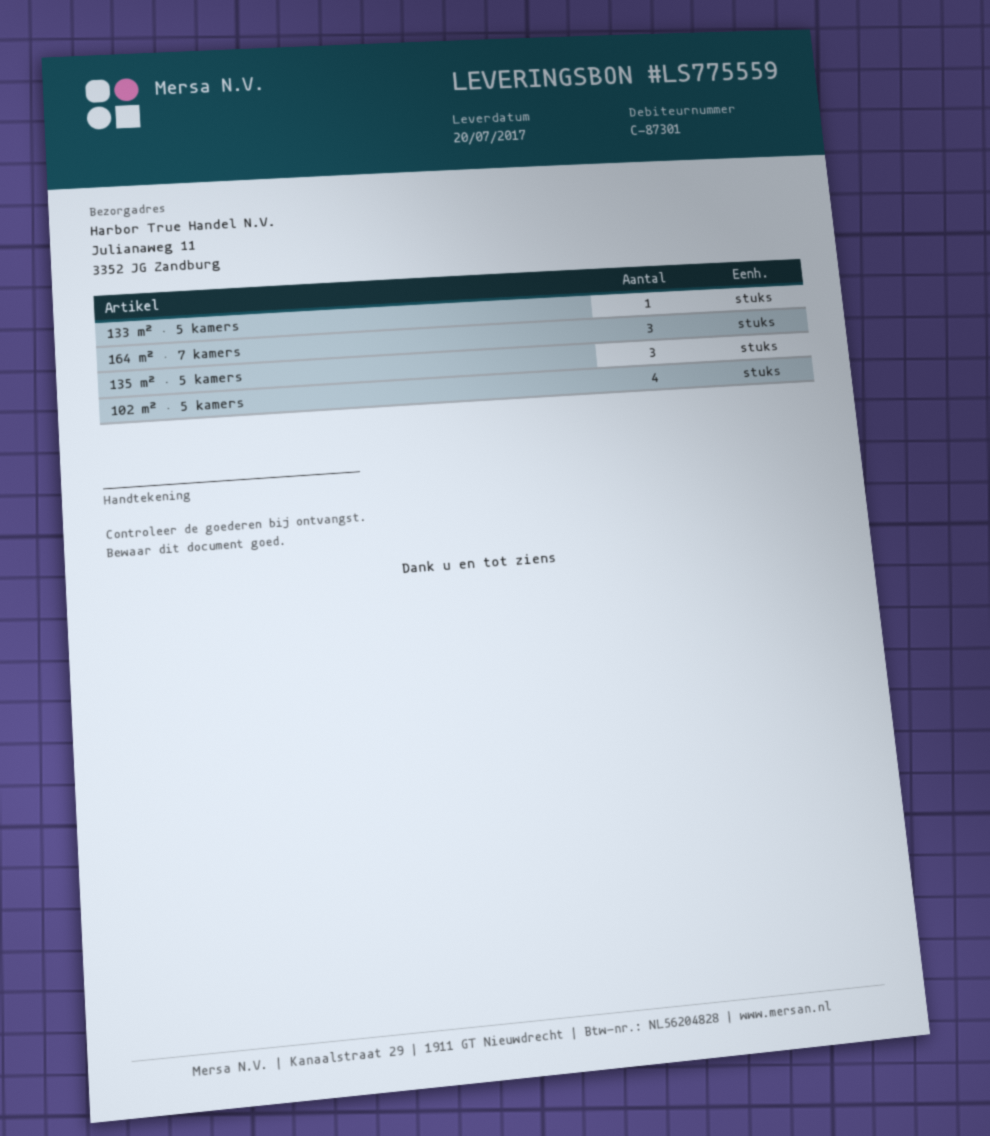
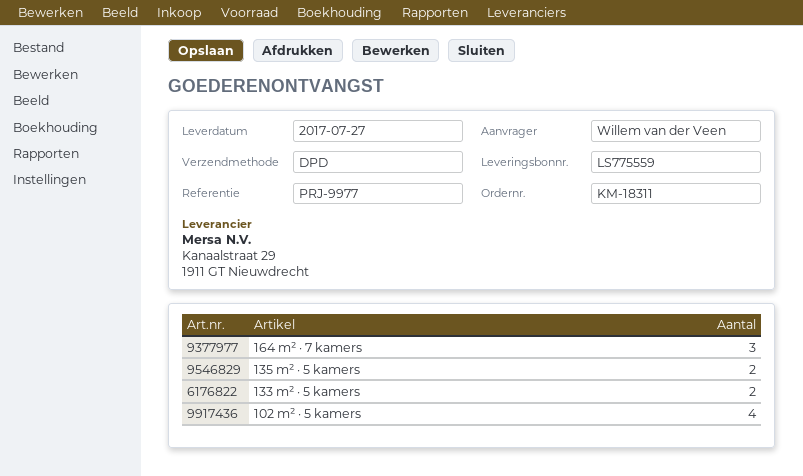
delivery date: 2017-07-20 -> 2017-07-27
133 m² · 5 kamers: 1 -> 2
135 m² · 5 kamers: 3 -> 2

